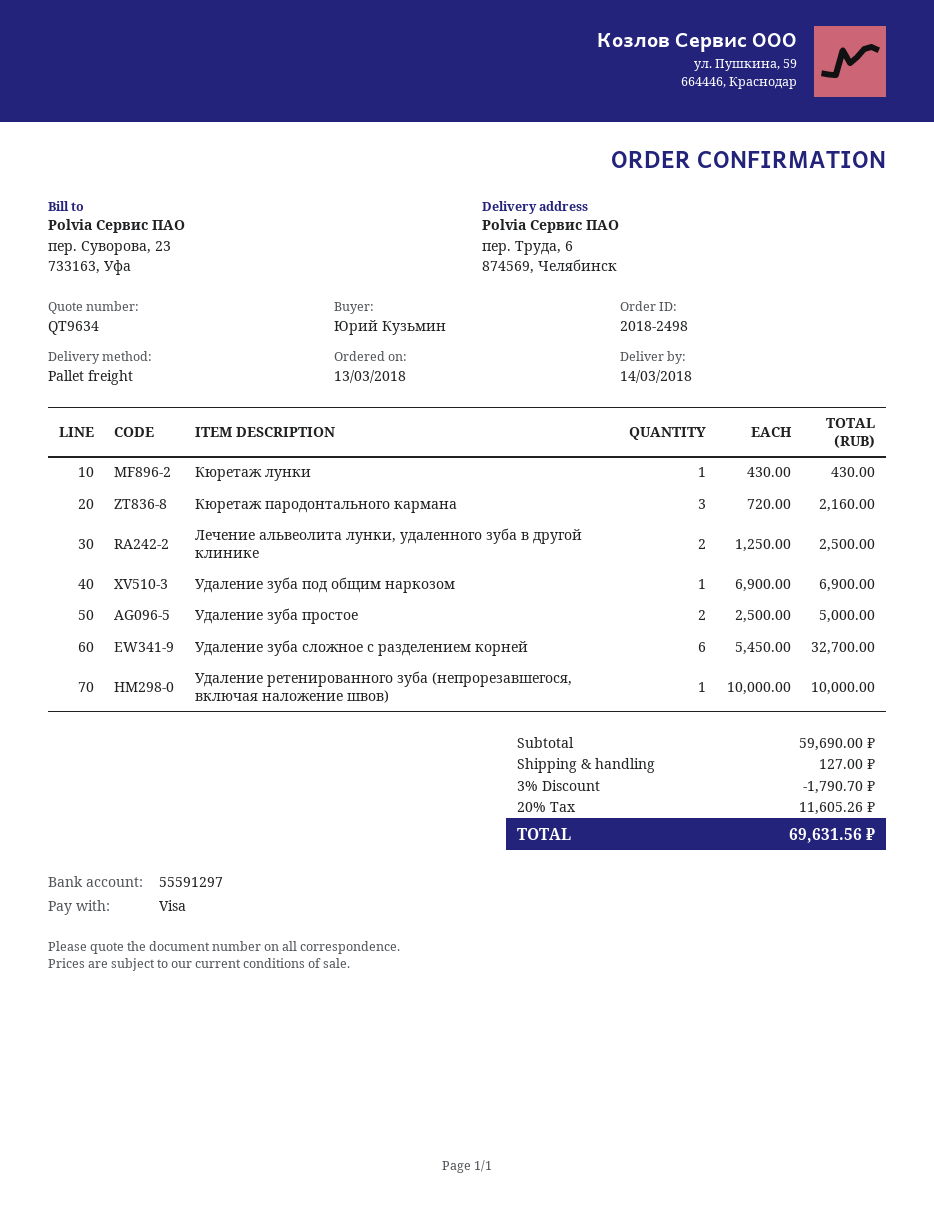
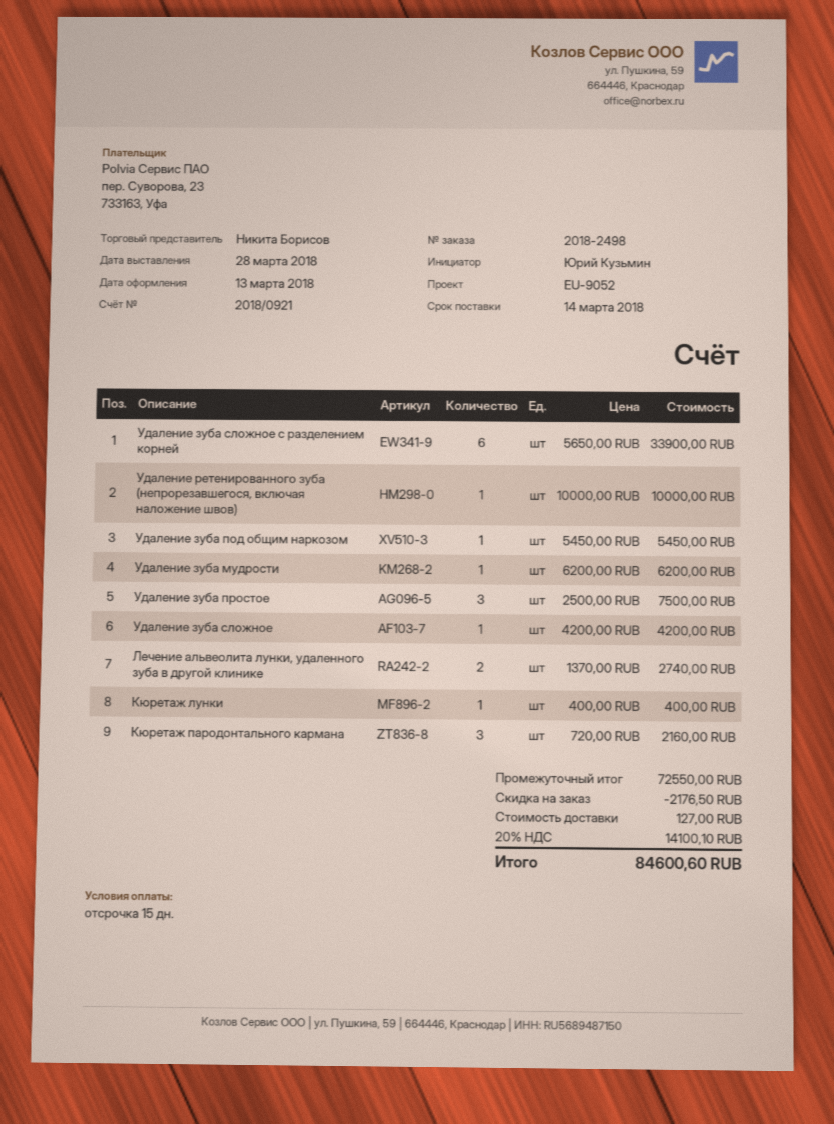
Кюретаж лунки: 1 x 430.00 = 430.00 -> 1 x 400.00 = 400.00
Лечение альвеолита лунки, удаленного зуба в другой клинике: 2 x 1250.00 = 2500.00 -> 2 x 1370.00 = 2740.00
Удаление зуба под общим наркозом: 1 x 6900.00 = 6900.00 -> 1 x 5450.00 = 5450.00
Удаление зуба простое: 2 x 2500.00 = 5000.00 -> 3 x 2500.00 = 7500.00
Удаление зуба сложное с разделением корней: 6 x 5450.00 = 32700.00 -> 6 x 5650.00 = 33900.00
Удаление зуба мудрости: none -> 1 x 6200.00 = 6200.00
Удаление зуба сложное: none -> 1 x 4200.00 = 4200.00
subtotal: 59690.00 -> 72550.00
discount: 1790.70 -> 2176.50
tax: 20% = 11605.26 -> 20% = 14100.10
total: 69631.56 -> 84600.60

